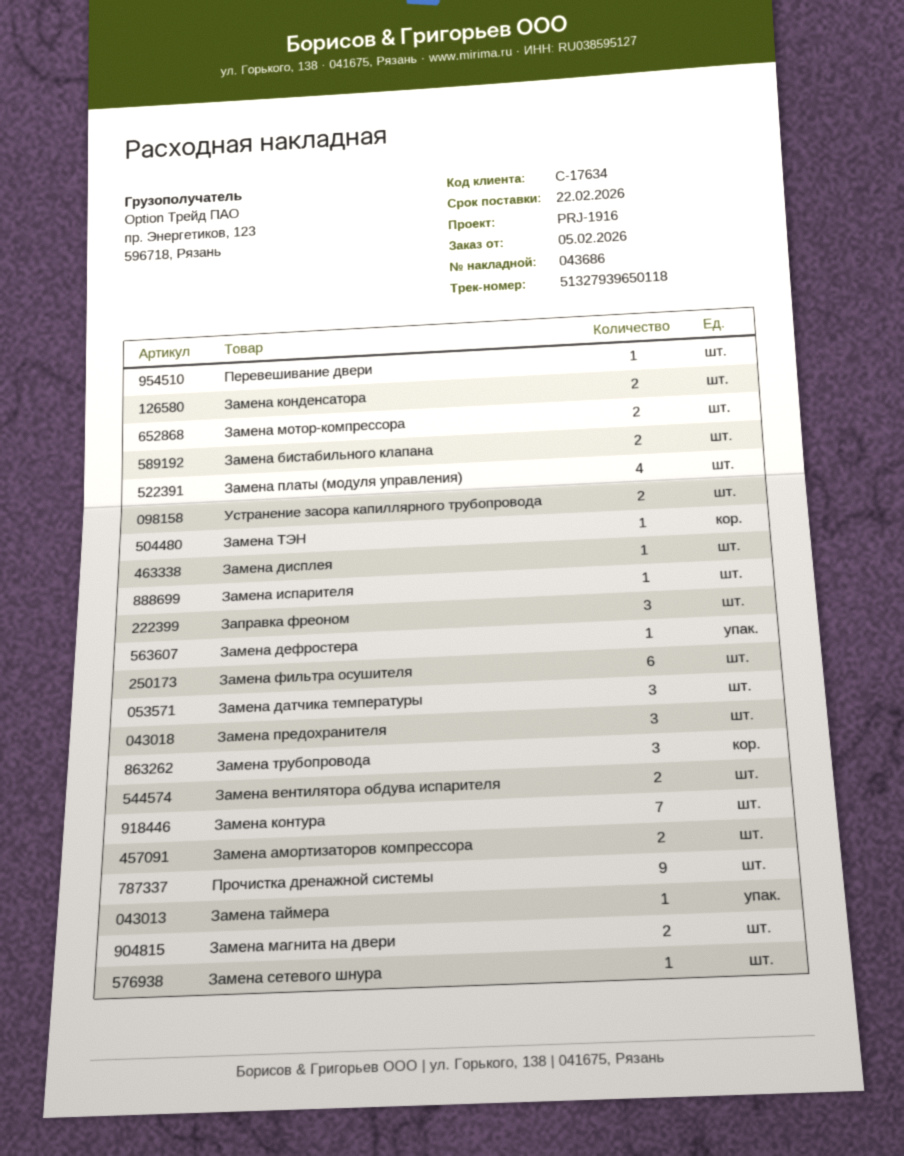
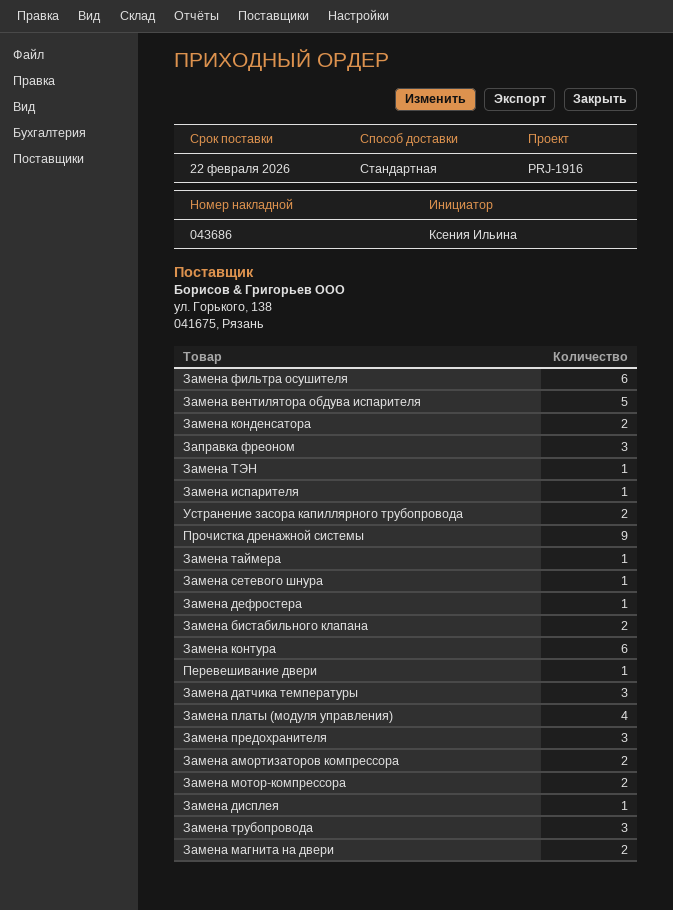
Замена вентилятора обдува испарителя: 2 -> 5
Замена контура: 7 -> 6

